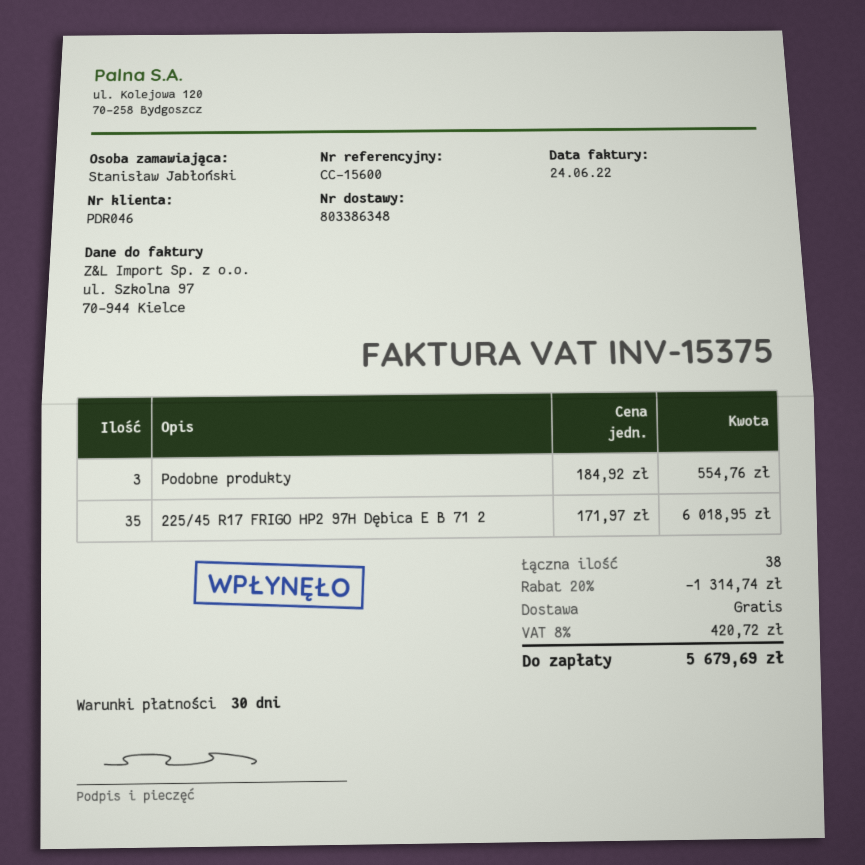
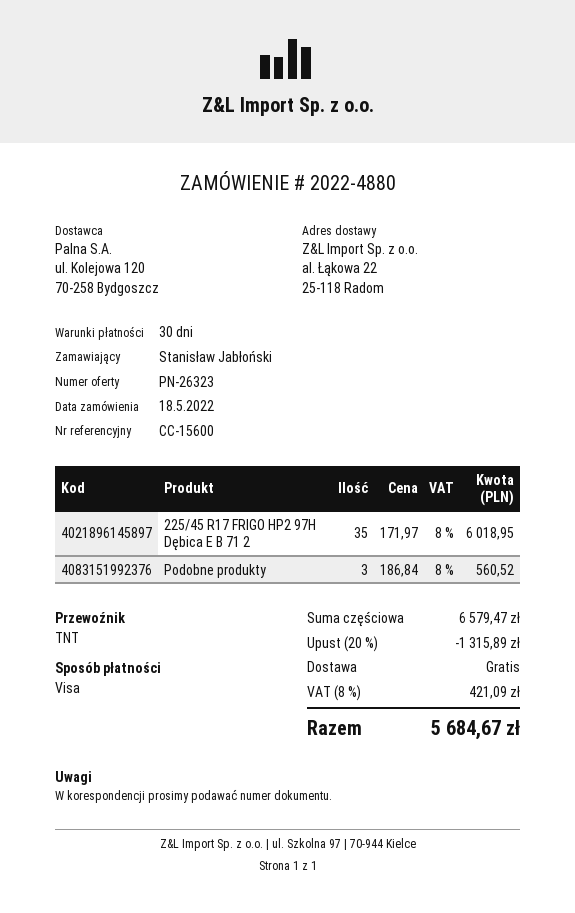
Podobne produkty: 3 x 184.92 = 554.76 -> 3 x 186.84 = 560.52
discount: 20% = 1314.74 -> 20% = 1315.89
tax: 8% = 420.72 -> 8% = 421.09
total: 5679.69 -> 5684.67

